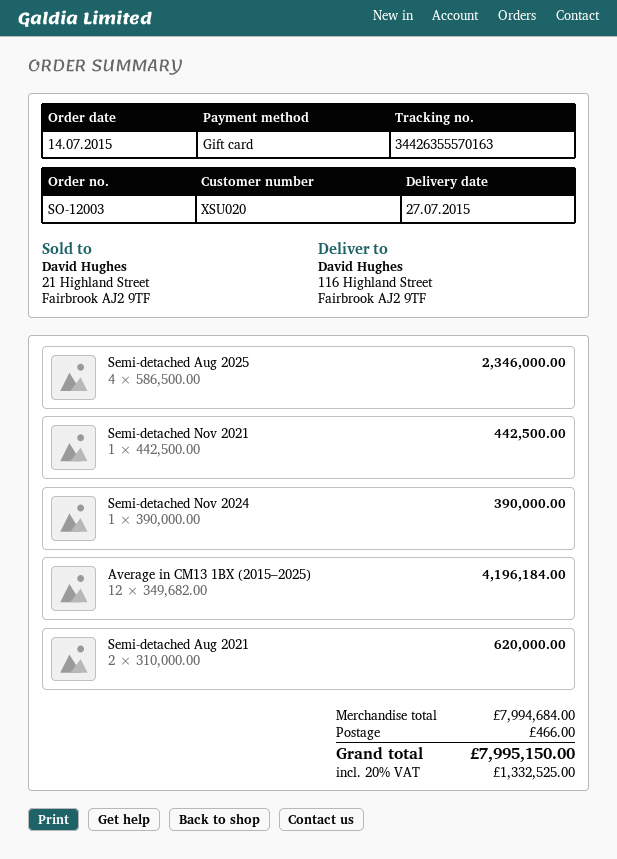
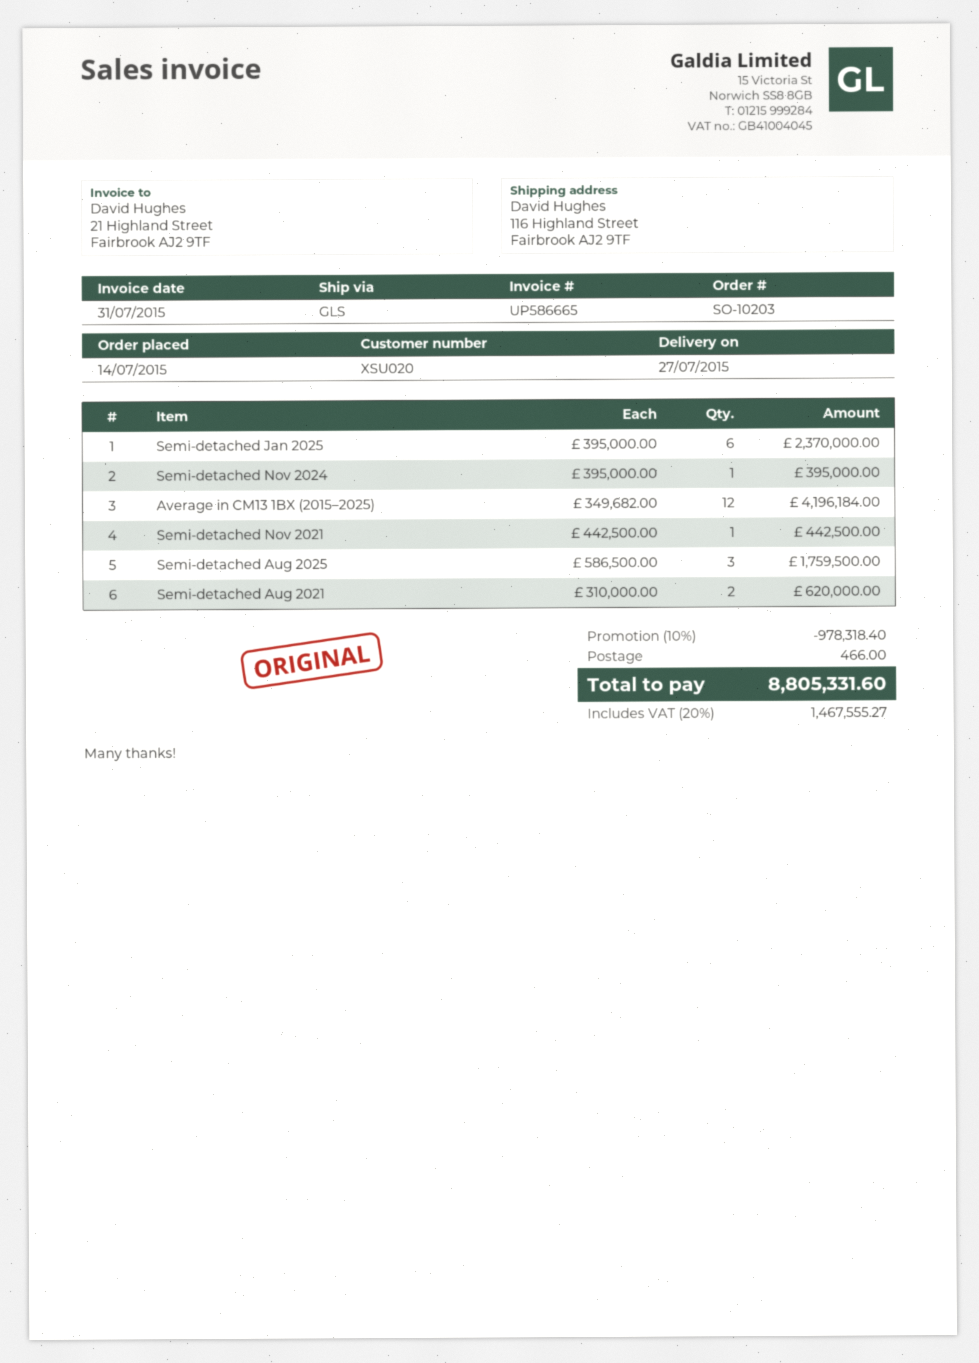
order number: SO-12003 -> SO-10203
Semi-detached Aug 2025: 4 x 586500.00 = 2346000.00 -> 3 x 586500.00 = 1759500.00
Semi-detached Nov 2024: 1 x 390000.00 = 390000.00 -> 1 x 395000.00 = 395000.00
Semi-detached Jan 2025: none -> 6 x 395000.00 = 2370000.00
discount: none -> 10% = 978318.40
tax: 20% = 1332525.00 -> 20% = 1467555.27
total: 7995150.00 -> 8805331.60

